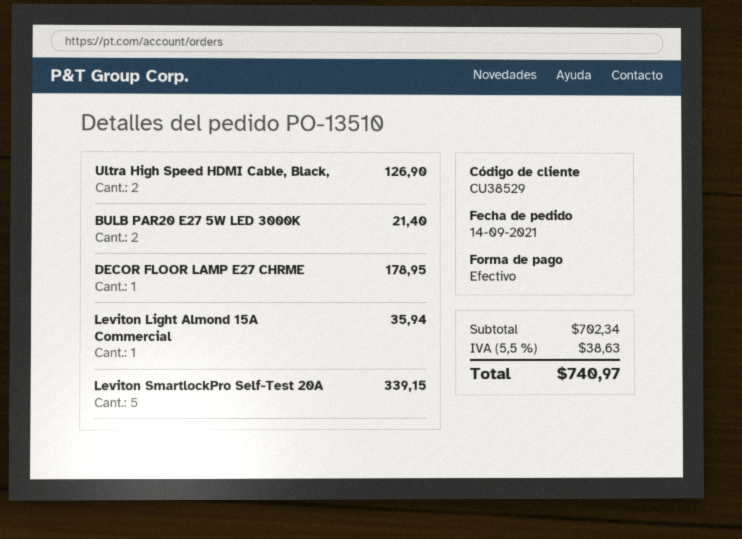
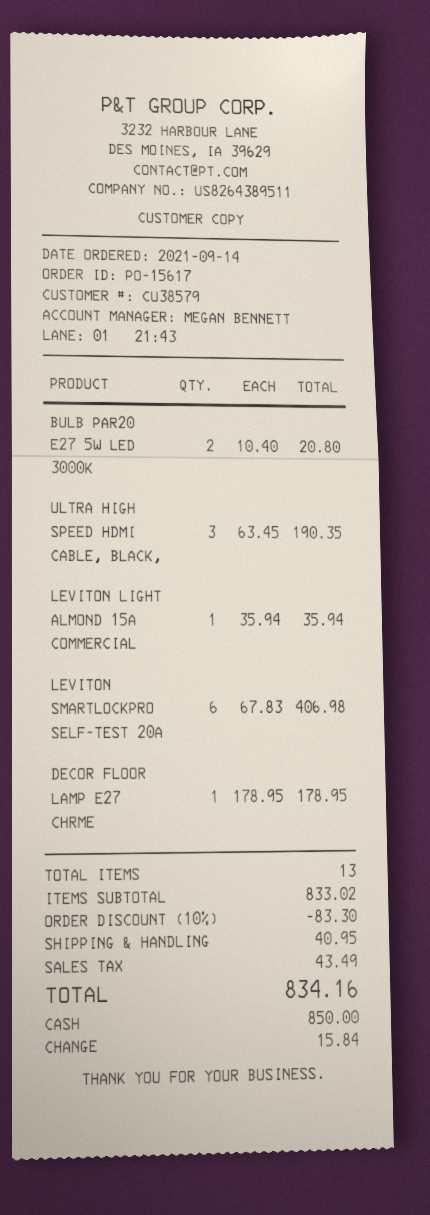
order number: PO-13510 -> PO-15617
customer number: CU38529 -> CU38579
Ultra High Speed HDMI Cable, Black,: 2 for 126.90 -> 3 for 190.35
BULB PAR20 E27 5W LED 3000K: 2 for 21.40 -> 2 for 20.80
Leviton SmartlockPro Self-Test 20A: 5 for 339.15 -> 6 for 406.98
subtotal: 702.34 -> 833.02
discount: none -> 10% = 83.30
shipping: none -> 40.95
tax: 38.63 -> 43.49
total: 740.97 -> 834.16

